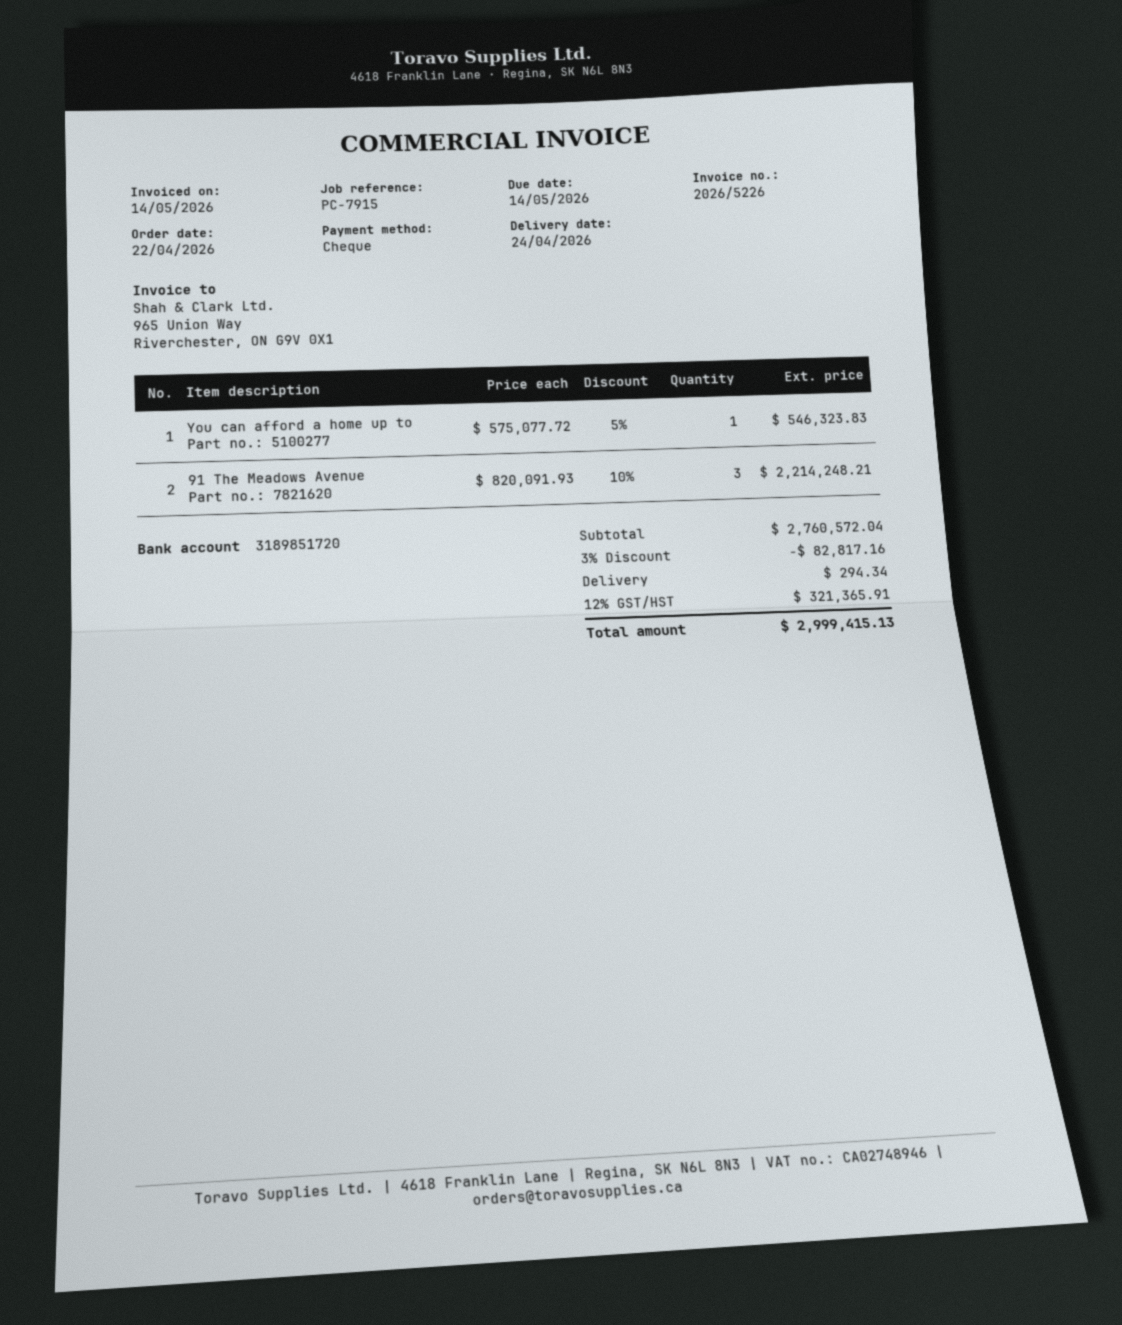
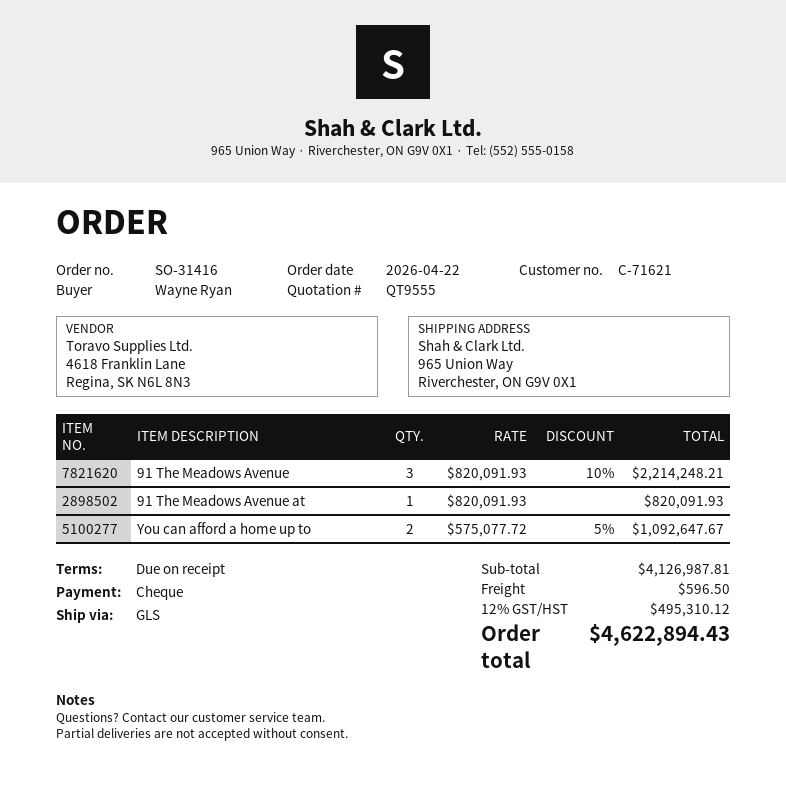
You can afford a home up to: 1 x 575077.72 - 5% = 546323.83 -> 2 x 575077.72 - 5% = 1092647.67
91 The Meadows Avenue at: none -> 1 x 820091.93 = 820091.93
subtotal: 2760572.04 -> 4126987.81
discount: 3% = 82817.16 -> none
shipping: 294.34 -> 596.50
tax: 12% = 321365.91 -> 12% = 495310.12
total: 2999415.13 -> 4622894.43

